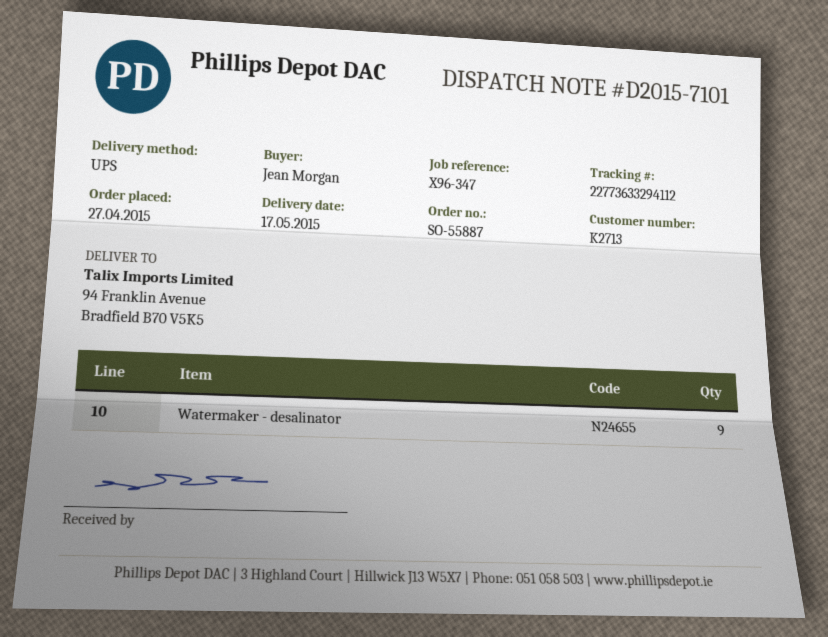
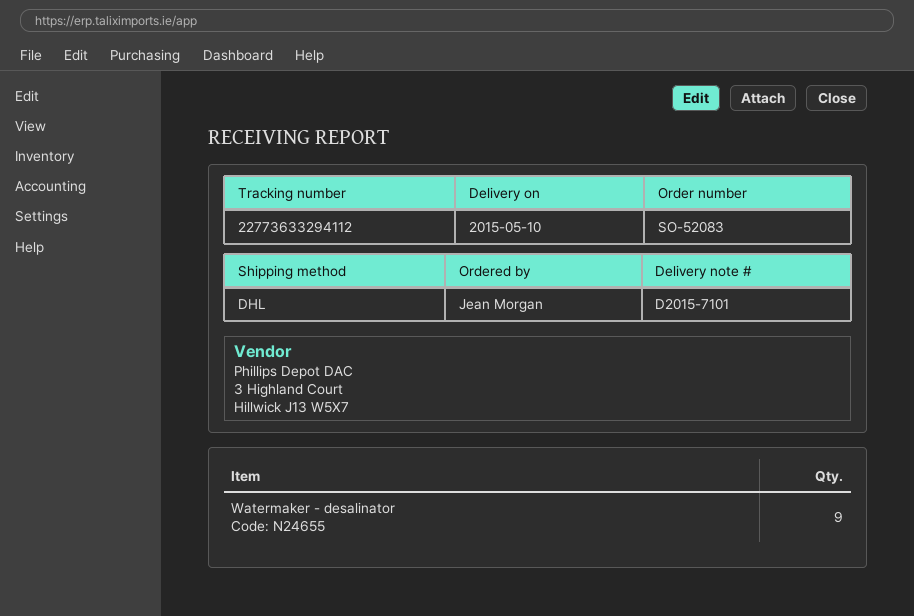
order number: SO-55887 -> SO-52083
delivery date: 2015-05-17 -> 2015-05-10
shipping method: UPS -> DHL

